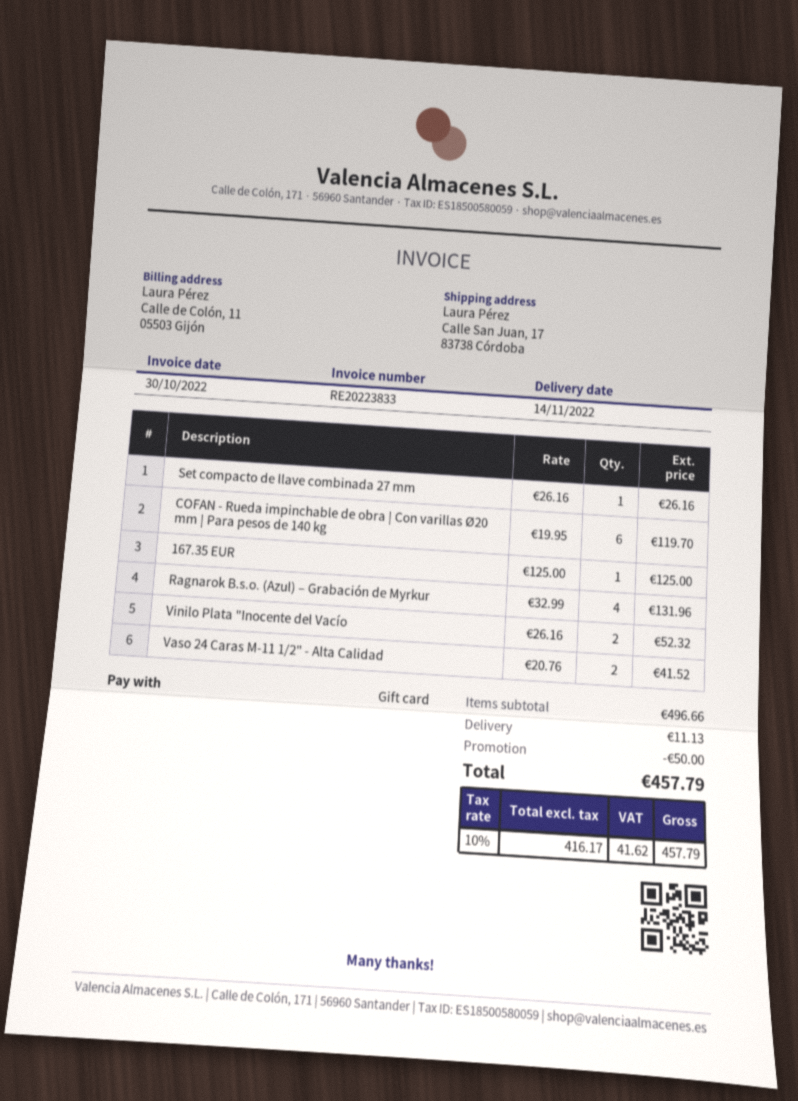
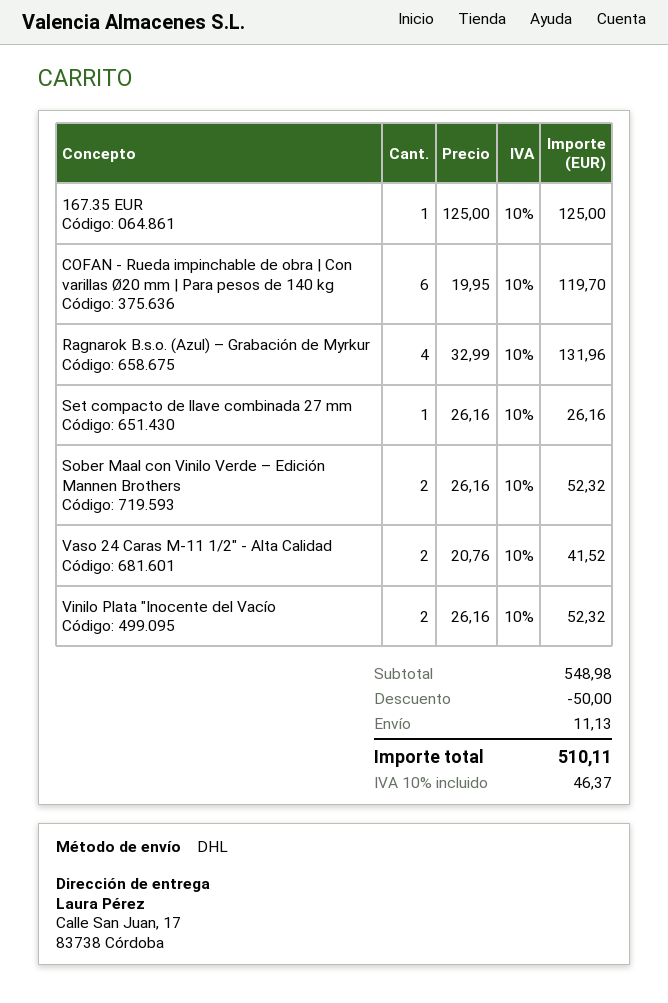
Sober Maal con Vinilo Verde – Edición Mannen Brothers: none -> 2 x 26.16 = 52.32
subtotal: 496.66 -> 548.98
tax: 10% = 41.62 -> 10% = 46.37
total: 457.79 -> 510.11

